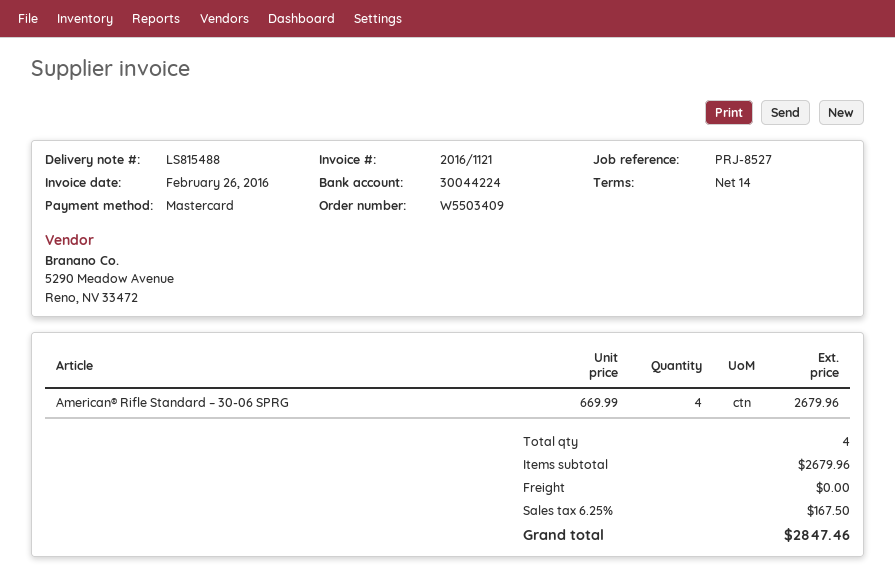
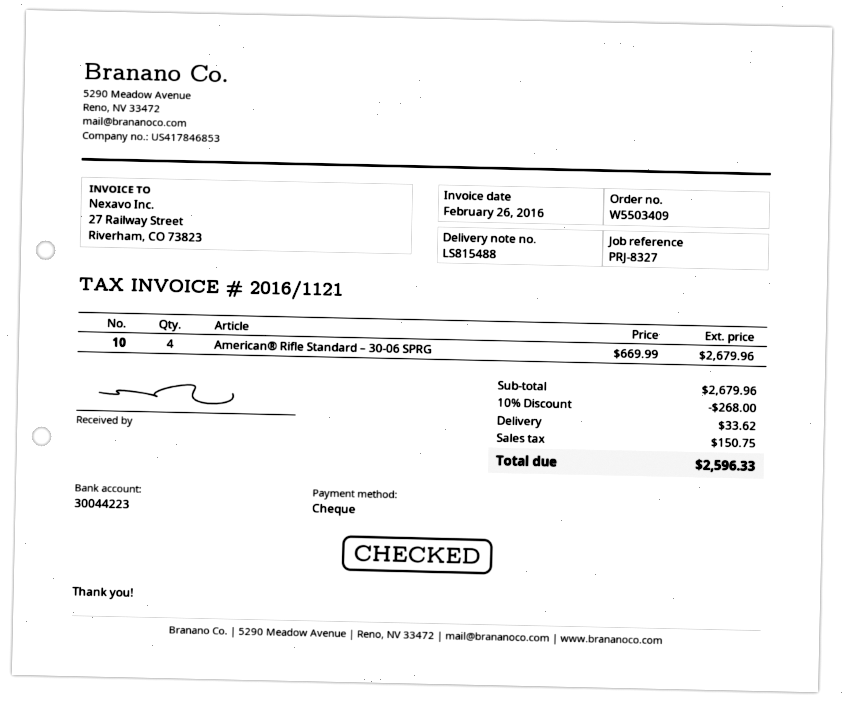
reference: PRJ-8527 -> PRJ-8327
payment method: Mastercard -> cheque
bank account: 30044224 -> 30044223
discount: none -> 10% = 268.00
shipping: 0.00 -> 33.62
tax: 167.50 -> 150.75
total: 2847.46 -> 2596.33

